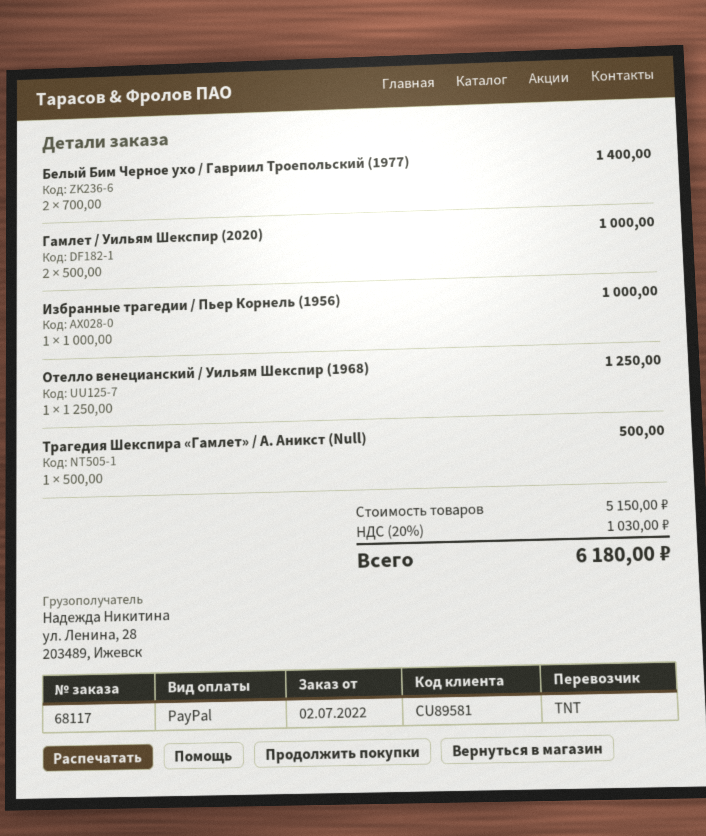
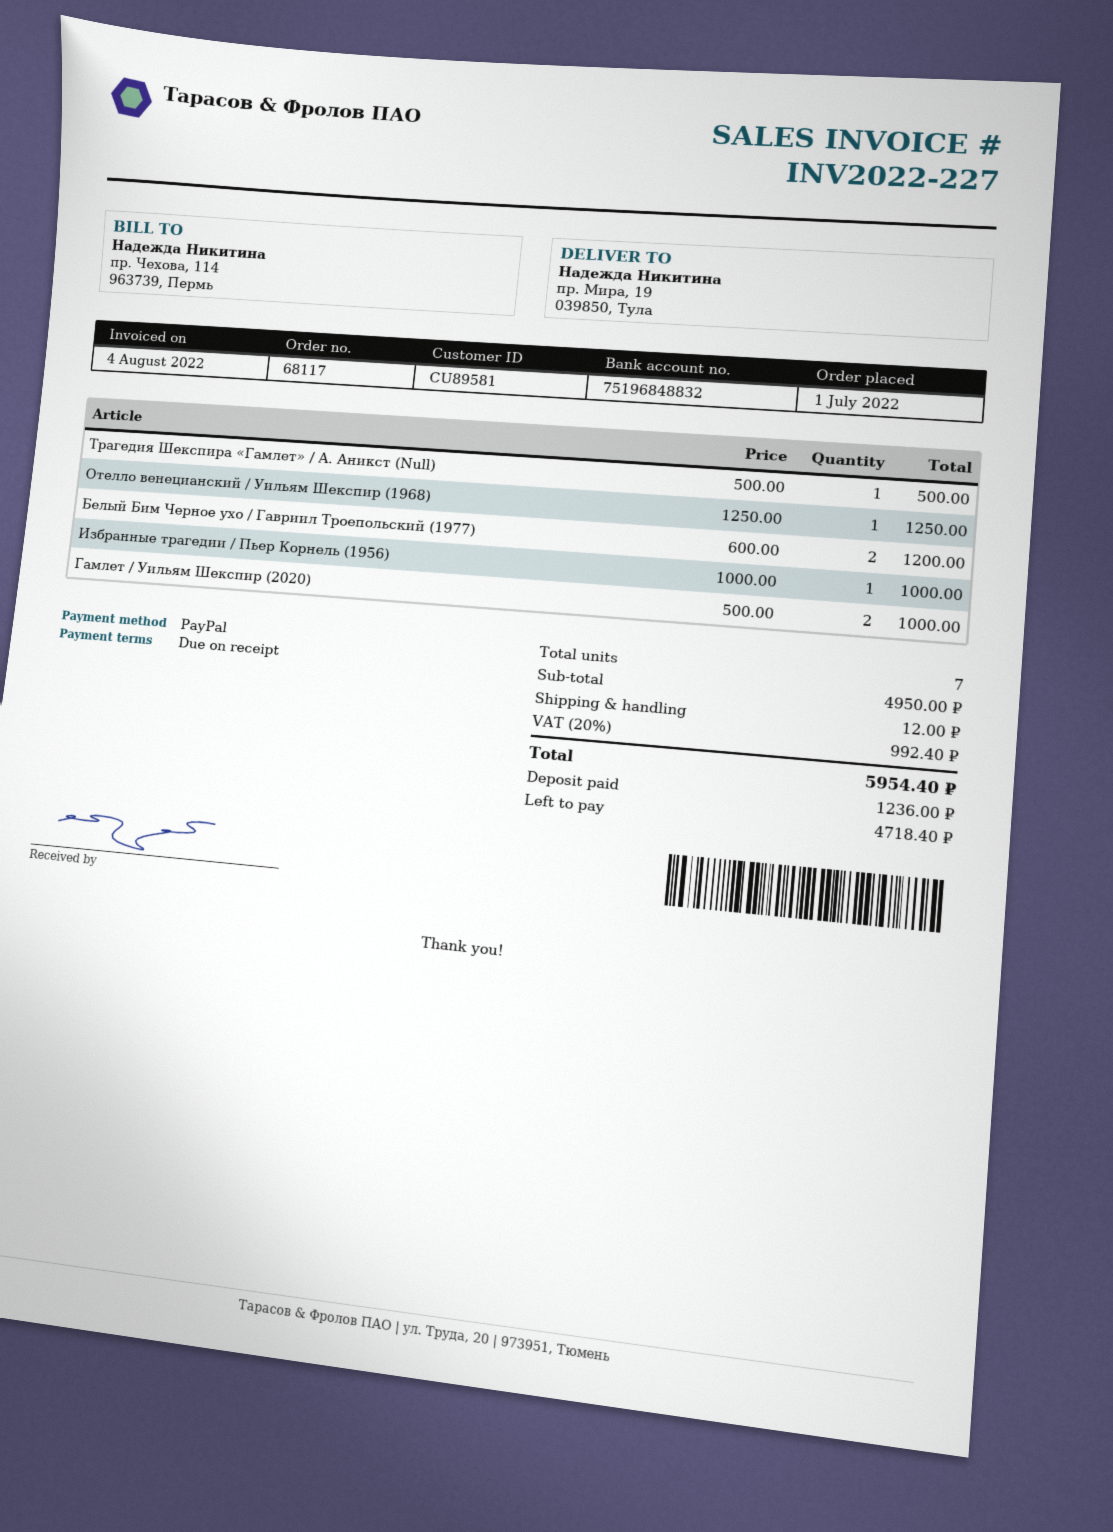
order date: 2022-07-02 -> 2022-07-01
ship to: ул. Ленина, 28, 203489, Ижевск -> пр. Мира, 19, 039850, Тула
Белый Бим Черное ухо / Гавриил Троепольский (1977): 2 x 700.00 = 1400.00 -> 2 x 600.00 = 1200.00
subtotal: 5150.00 -> 4950.00
shipping: none -> 12.00
tax: 20% = 1030.00 -> 20% = 992.40
total: 6180.00 -> 5954.40

